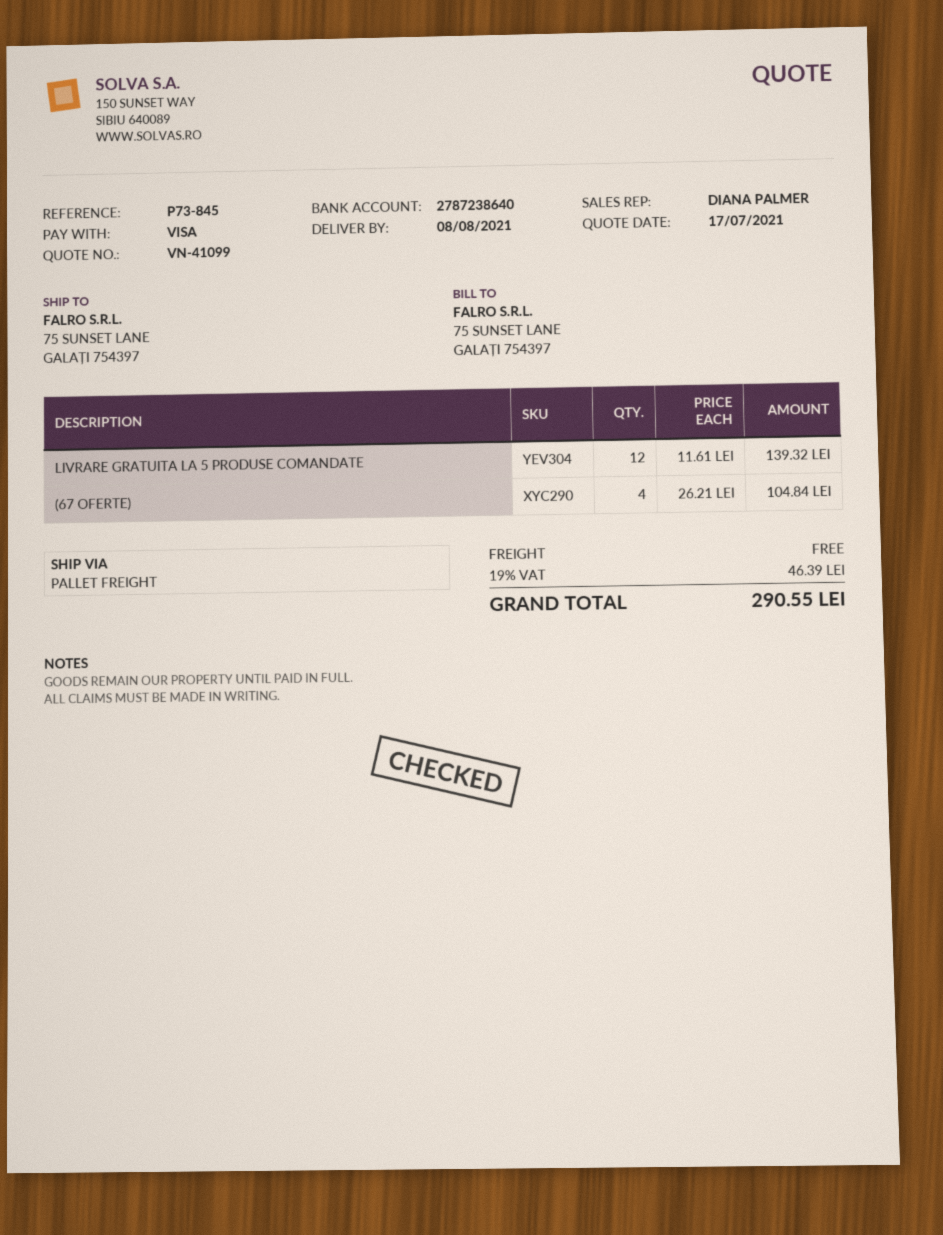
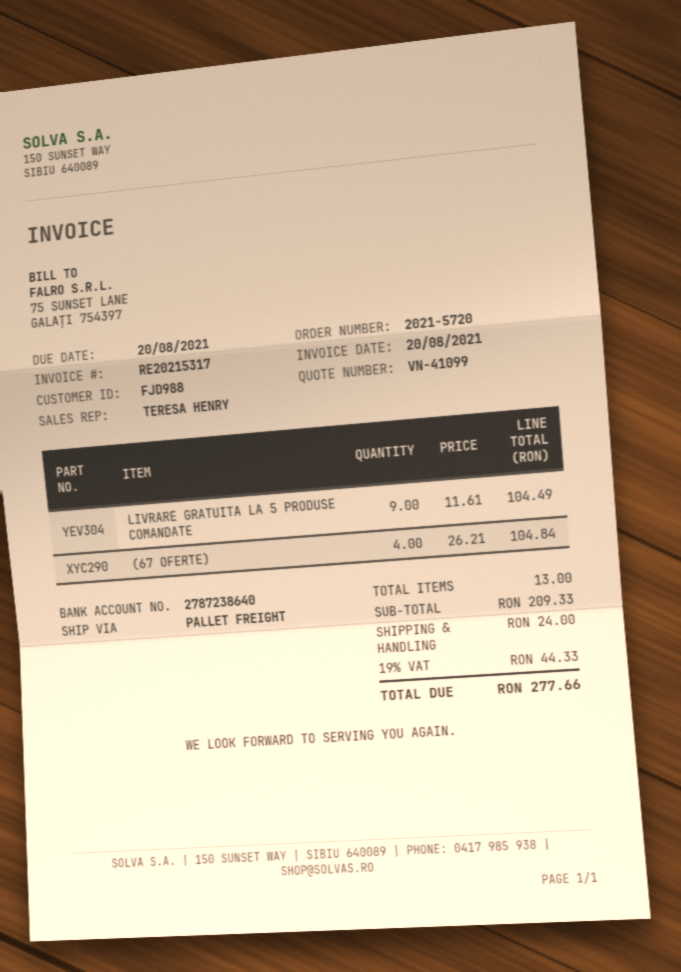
sales rep: DIANA PALMER -> TERESA HENRY
LIVRARE GRATUITA LA 5 PRODUSE COMANDATE: 12 x 11.61 = 139.32 -> 9 x 11.61 = 104.49
shipping: 0.00 -> 24.00
tax: 19% = 46.39 -> 19% = 44.33
total: 290.55 -> 277.66

